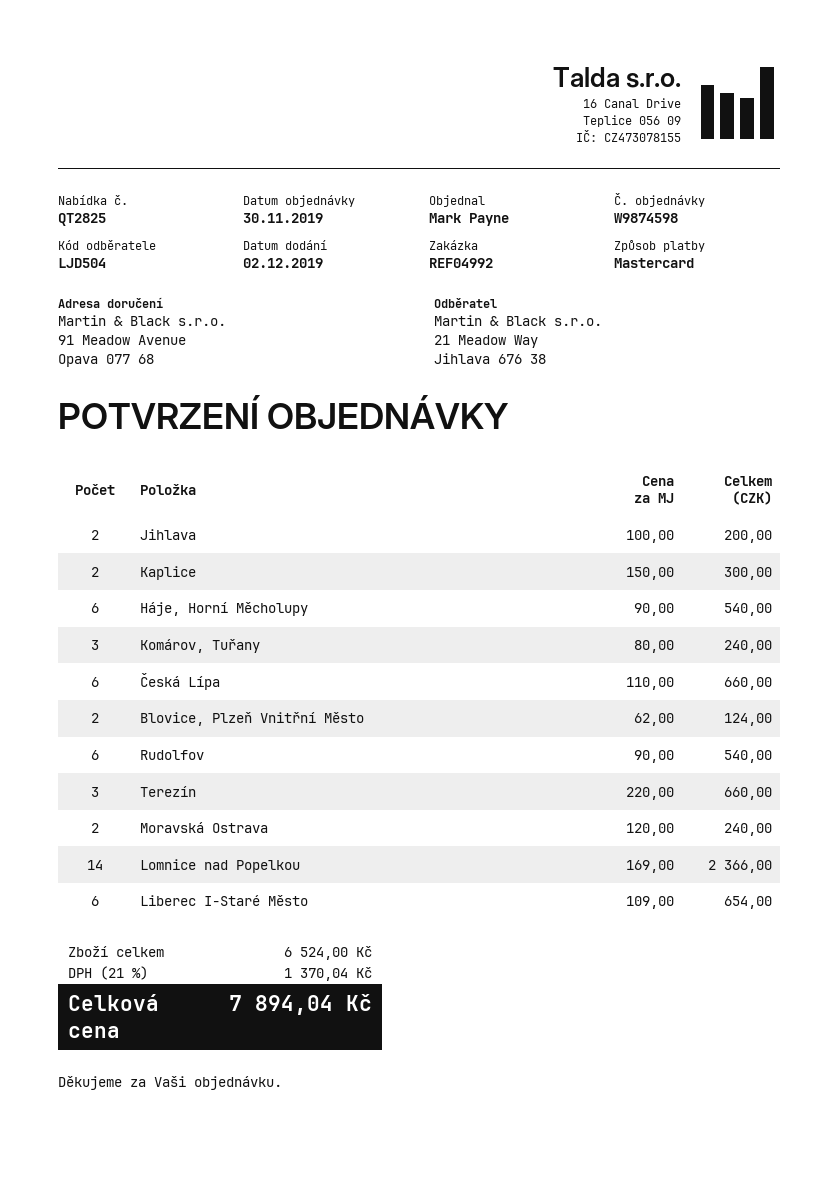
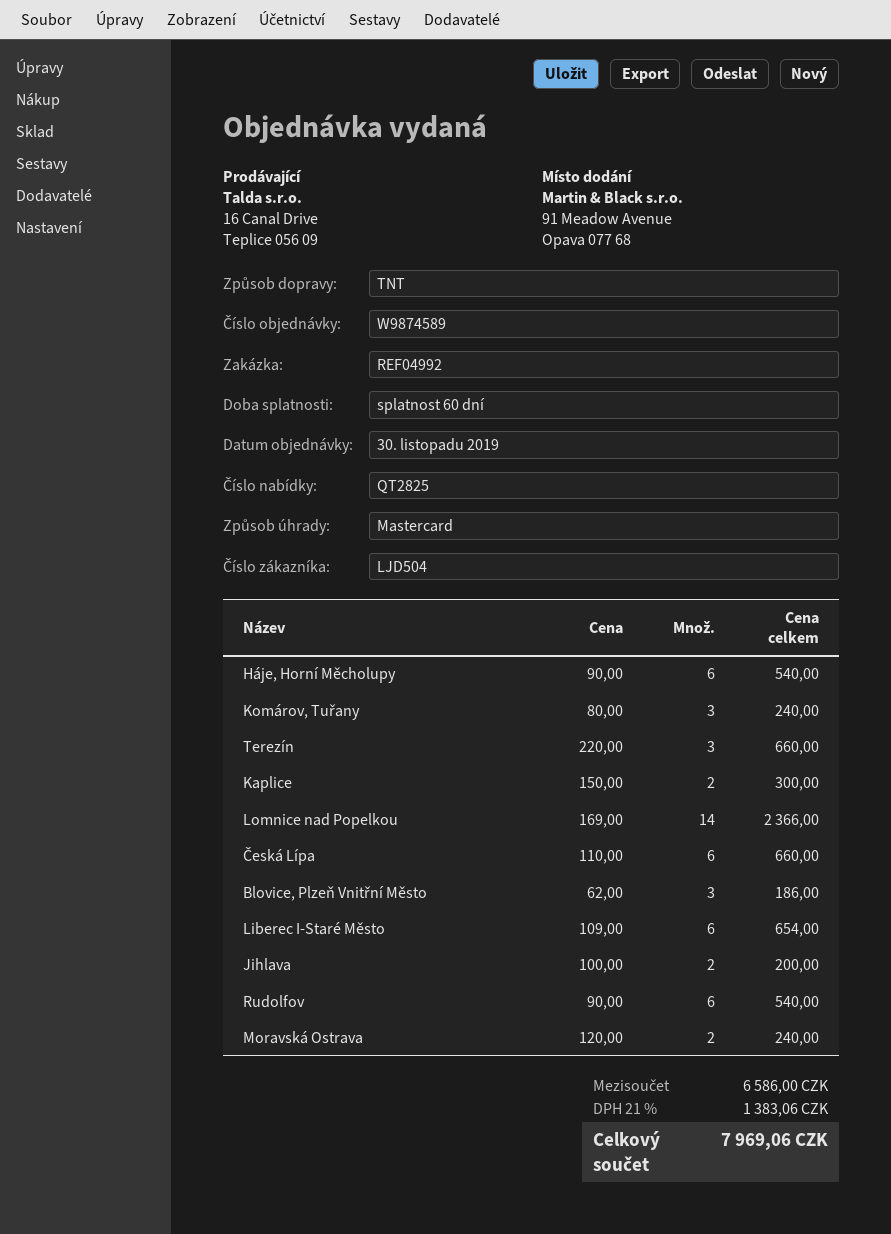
order number: W9874598 -> W9874589
Blovice, Plzeň Vnitřní Město: 2 x 62.00 = 124.00 -> 3 x 62.00 = 186.00
subtotal: 6524.00 -> 6586.00
tax: 21% = 1370.04 -> 21% = 1383.06
total: 7894.04 -> 7969.06

